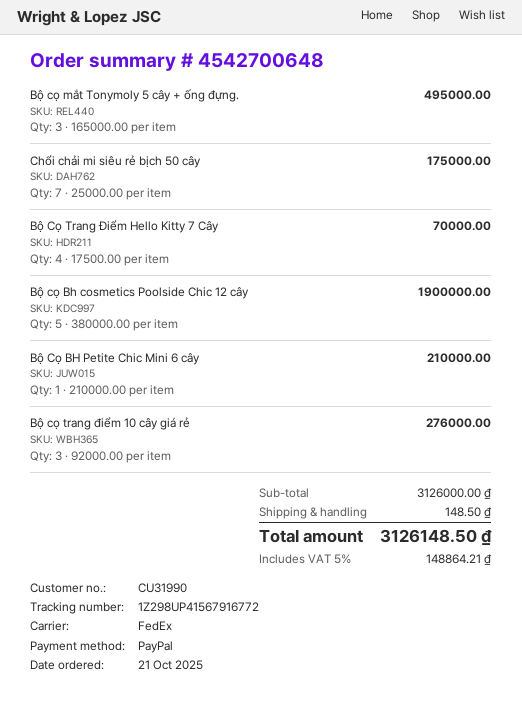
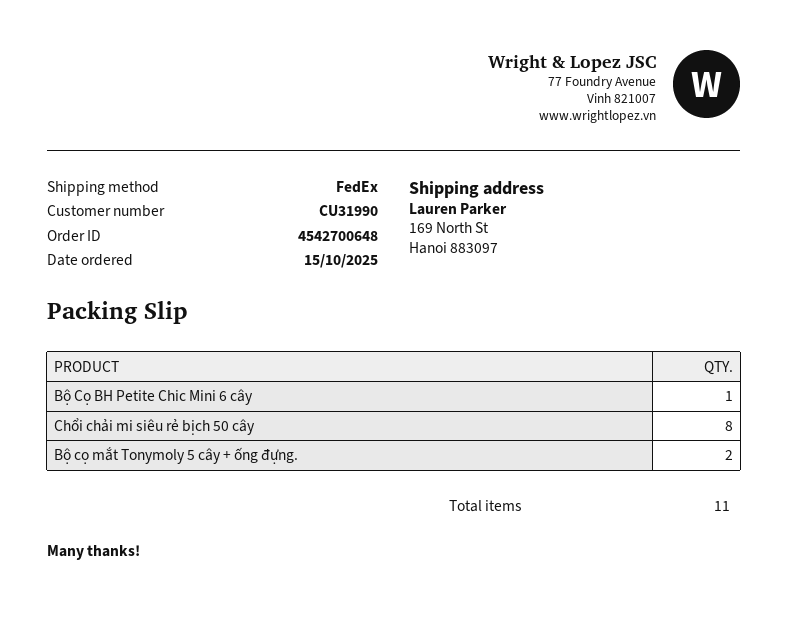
order date: 2025-10-21 -> 2025-10-15
Bộ cọ mắt Tonymoly 5 cây + ống đựng.: 3 -> 2
Chổi chải mi siêu rẻ bịch 50 cây: 7 -> 8
Bộ Cọ Trang Điểm Hello Kitty 7 Cây: 4 -> none
Bộ cọ Bh cosmetics Poolside Chic 12 cây: 5 -> none
Bộ cọ trang điểm 10 cây giá rẻ: 3 -> none

